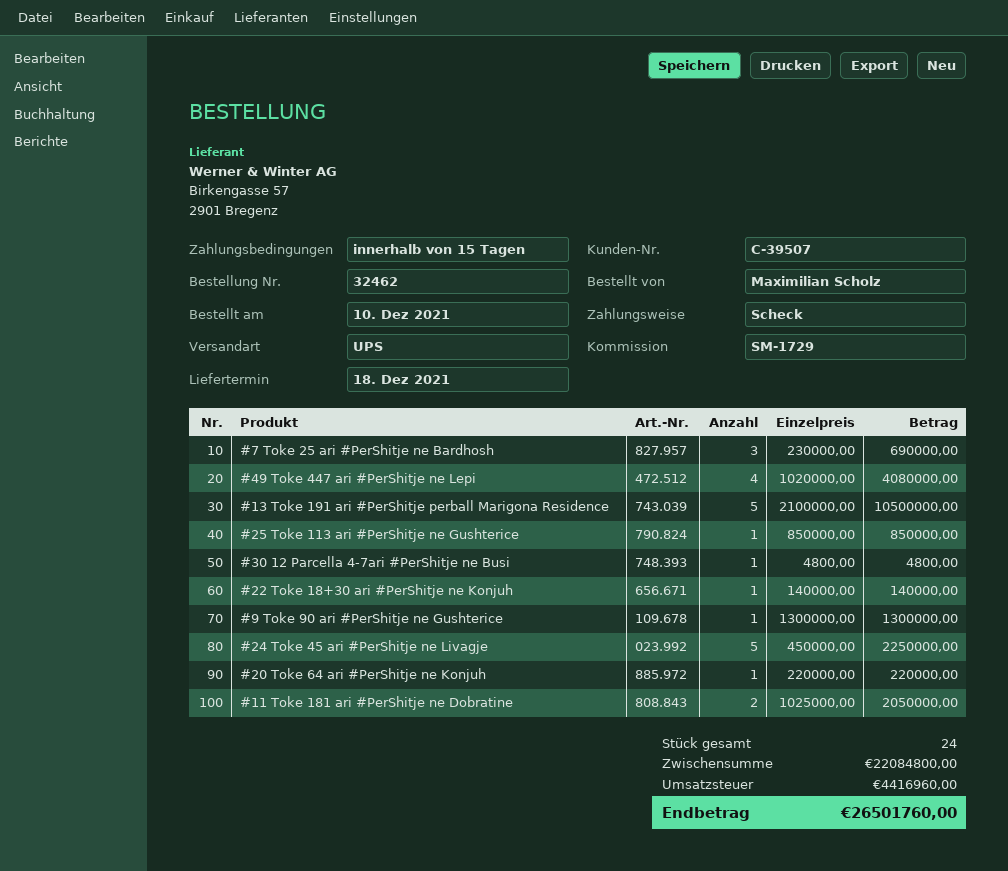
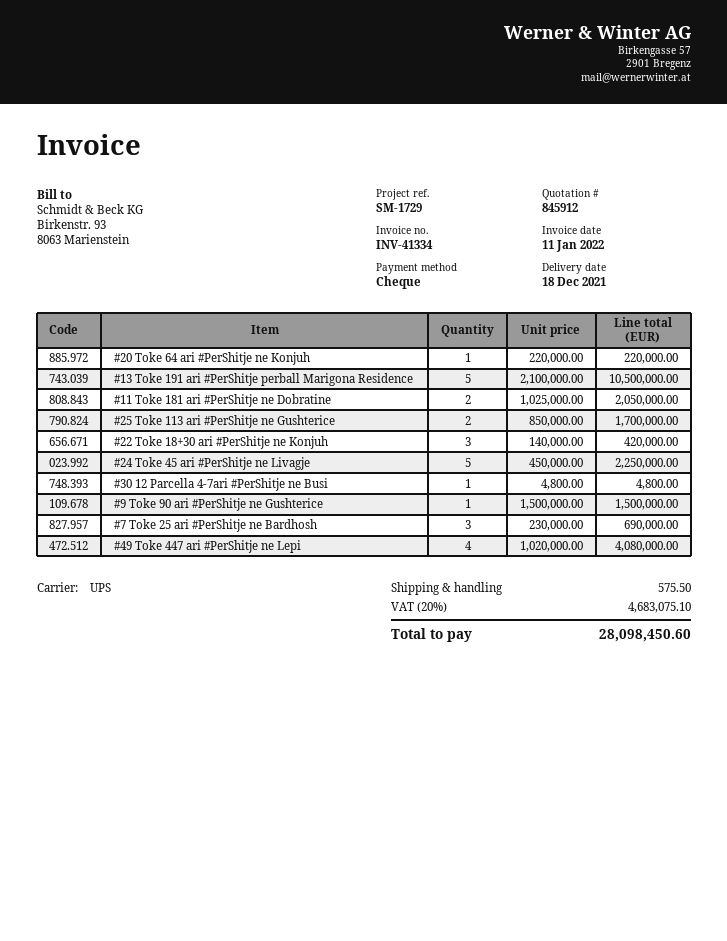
#25 Toke 113 ari #PerShitje ne Gushterice: 1 x 850000.00 = 850000.00 -> 2 x 850000.00 = 1700000.00
#22 Toke 18+30 ari #PerShitje ne Konjuh: 1 x 140000.00 = 140000.00 -> 3 x 140000.00 = 420000.00
#9 Toke 90 ari #PerShitje ne Gushterice: 1 x 1300000.00 = 1300000.00 -> 1 x 1500000.00 = 1500000.00
shipping: none -> 575.50
tax: 4416960.00 -> 4683075.10
total: 26501760.00 -> 28098450.60

